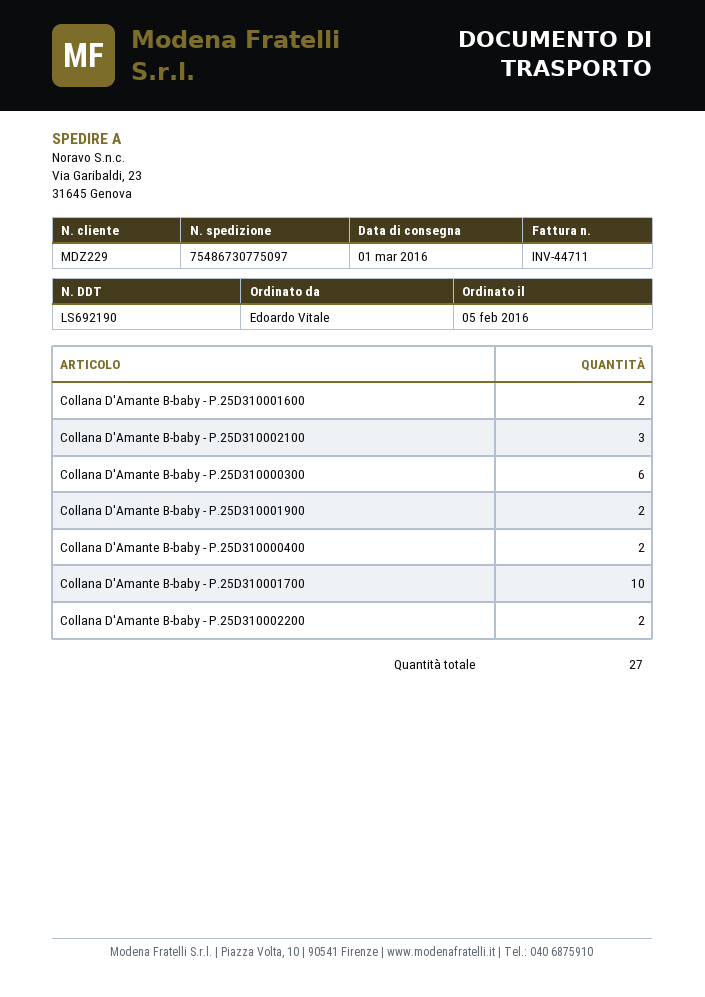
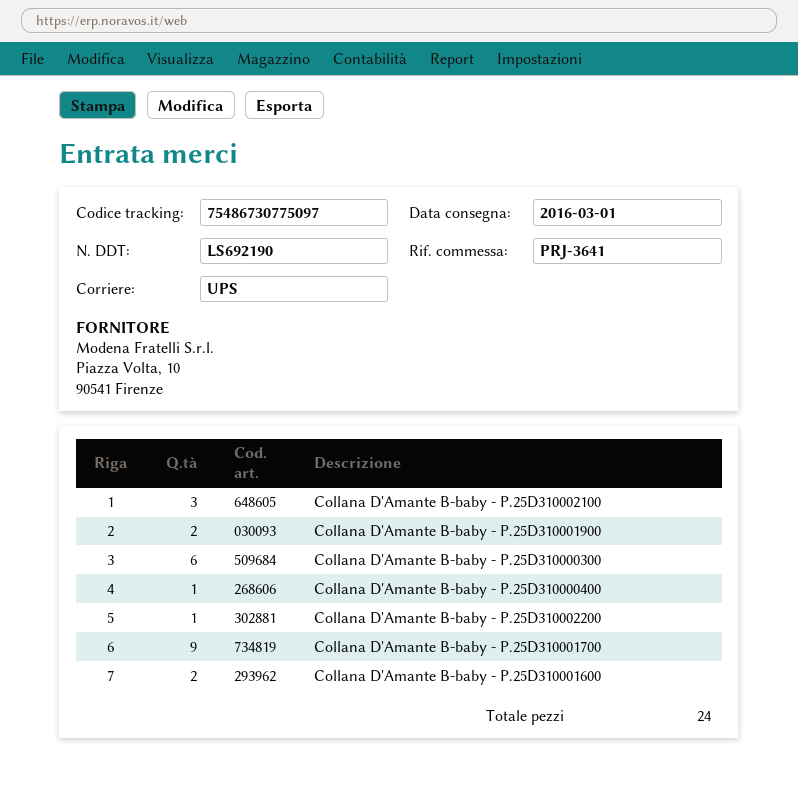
Collana D'Amante B-baby - P.25D310000400: 2 -> 1
Collana D'Amante B-baby - P.25D310001700: 10 -> 9
Collana D'Amante B-baby - P.25D310002200: 2 -> 1
total quantity: 27 -> 24

